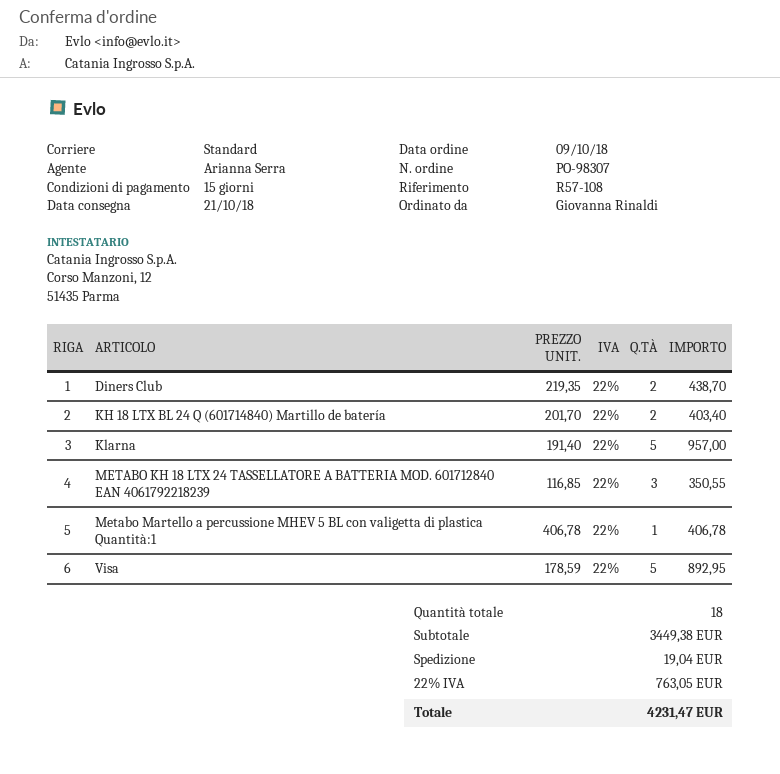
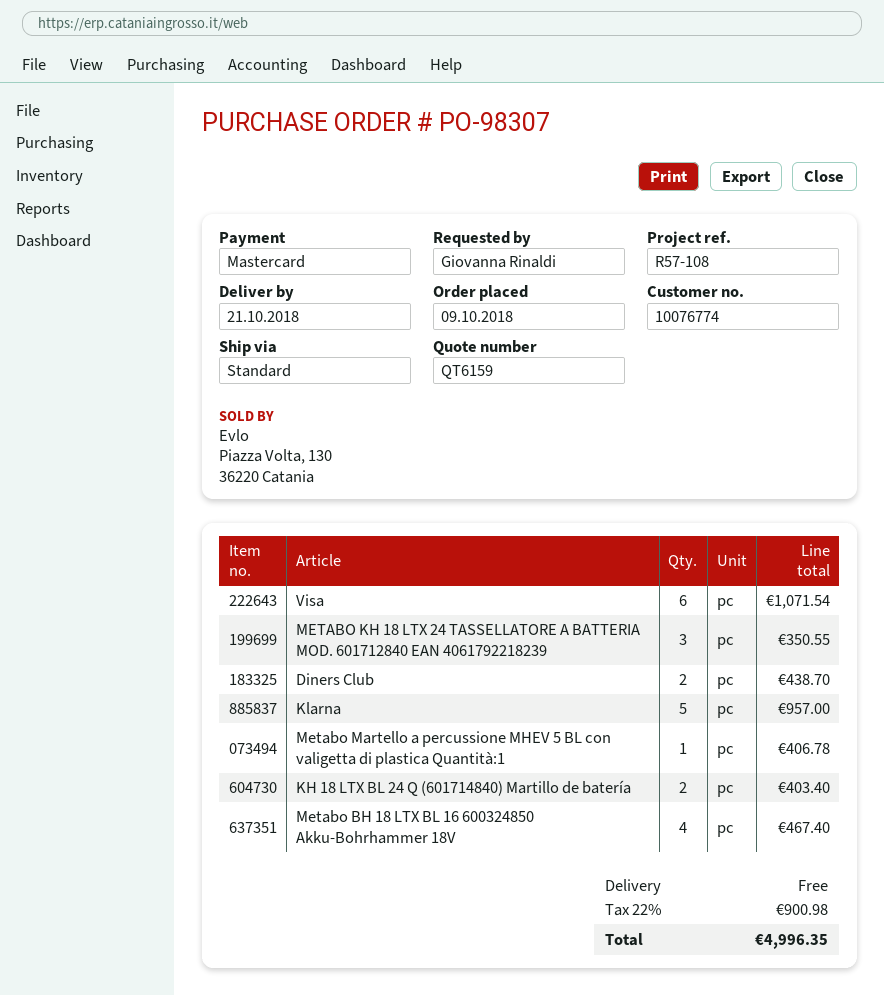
Visa: 5 for 892.95 -> 6 for 1071.54
Metabo BH 18 LTX BL 16 600324850 Akku-Bohrhammer 18V: none -> 4 for 467.40
shipping: 19.04 -> 0.00
tax: 22% = 763.05 -> 22% = 900.98
total: 4231.47 -> 4996.35

